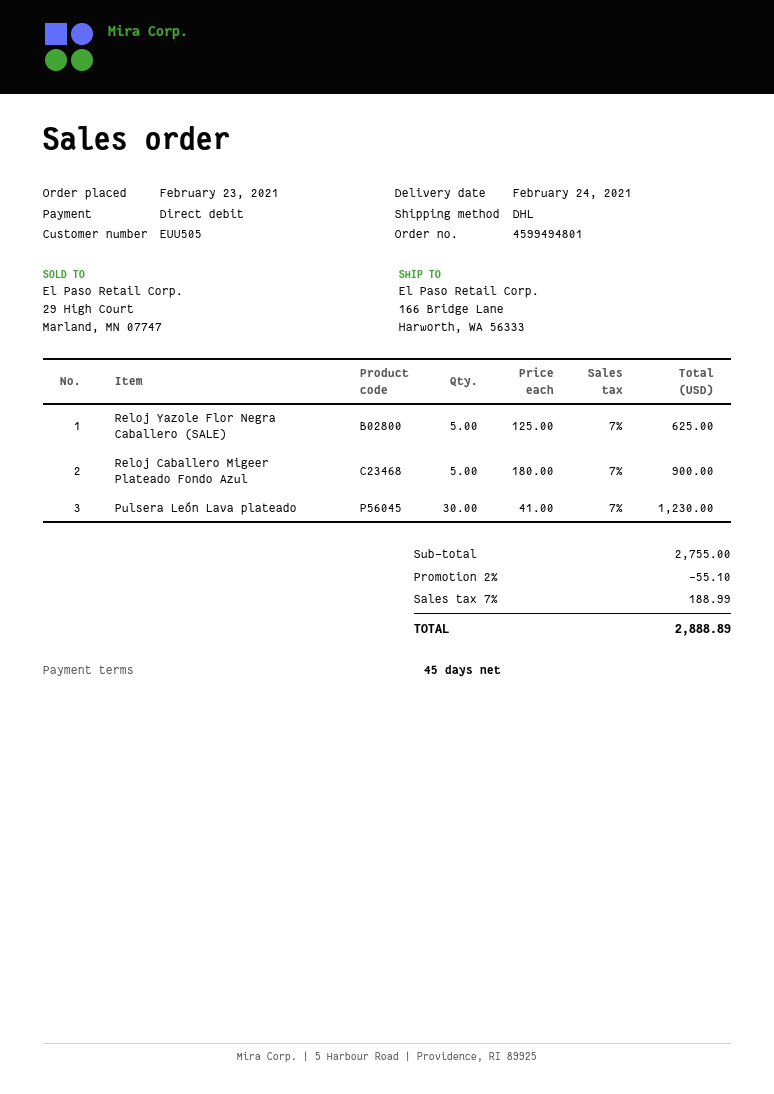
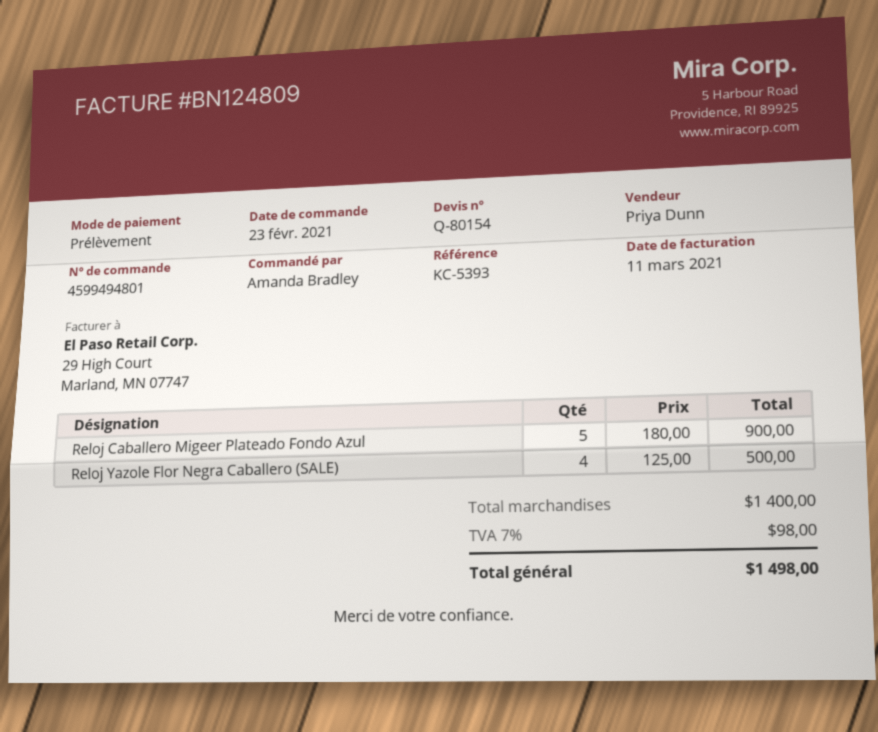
Reloj Yazole Flor Negra Caballero (SALE): 5 x 125.00 = 625.00 -> 4 x 125.00 = 500.00
Pulsera León Lava plateado: 30 x 41.00 = 1230.00 -> none
subtotal: 2755.00 -> 1400.00
discount: 2% = 55.10 -> none
tax: 7% = 188.99 -> 7% = 98.00
total: 2888.89 -> 1498.00

